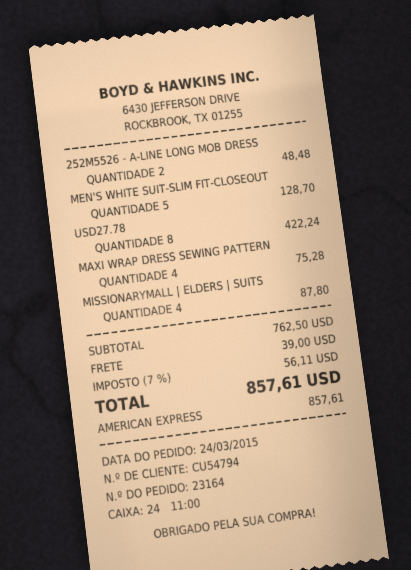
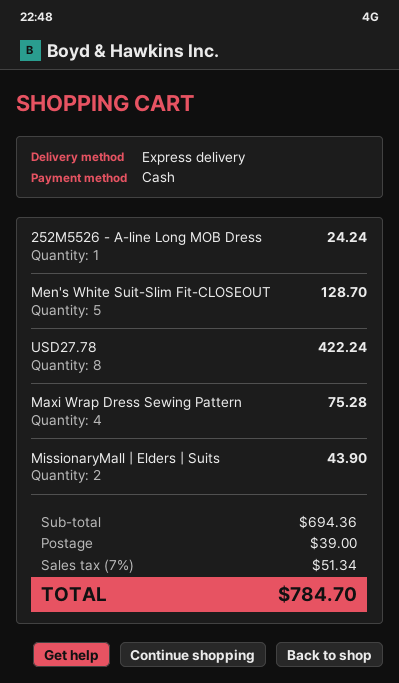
payment method: American Express -> cash
252M5526 - A-LINE LONG MOB DRESS: 2 for 48.48 -> 1 for 24.24
MISSIONARYMALL | ELDERS | SUITS: 4 for 87.80 -> 2 for 43.90
subtotal: 762.50 -> 694.36
tax: 7% = 56.11 -> 7% = 51.34
total: 857.61 -> 784.70

